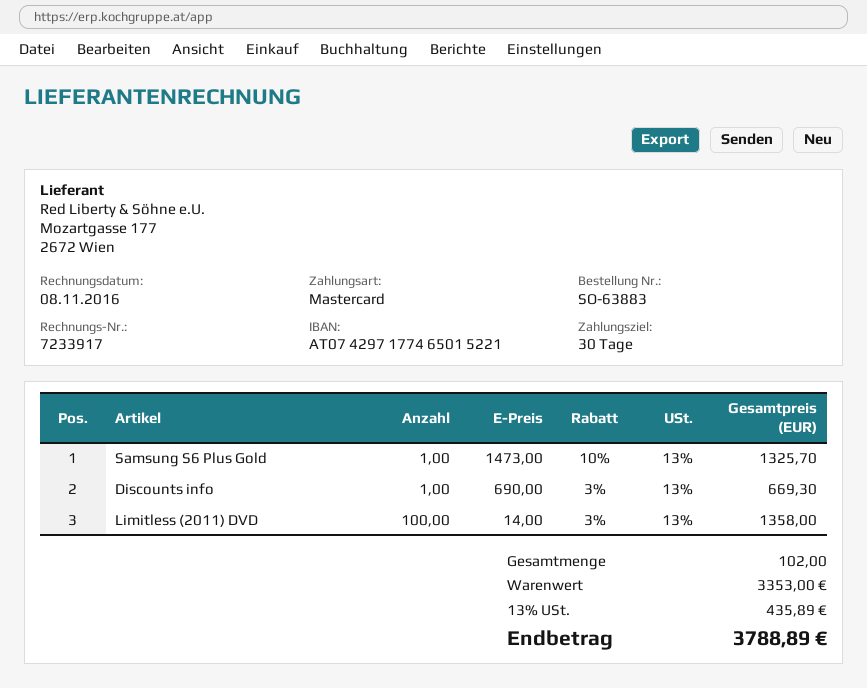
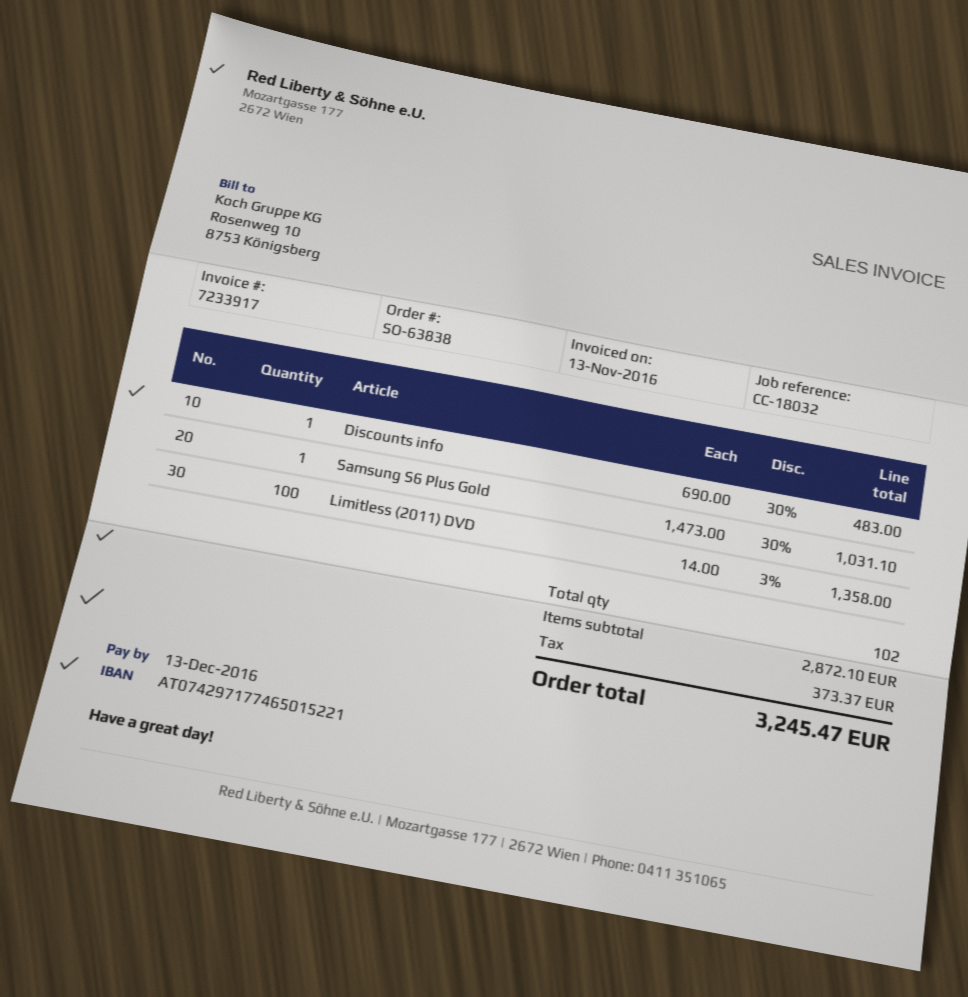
order number: SO-63883 -> SO-63838
invoice date: 2016-11-08 -> 2016-11-13
Samsung S6 Plus Gold: 1 x 1473.00 - 10% = 1325.70 -> 1 x 1473.00 - 30% = 1031.10
Discounts info: 1 x 690.00 - 3% = 669.30 -> 1 x 690.00 - 30% = 483.00
subtotal: 3353.00 -> 2872.10
tax: 435.89 -> 373.37
total: 3788.89 -> 3245.47

